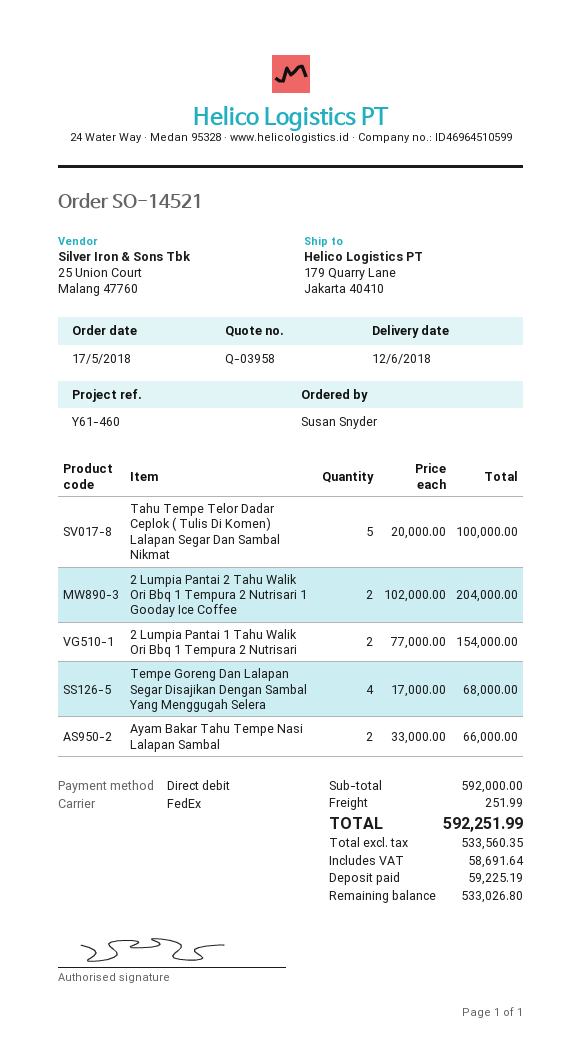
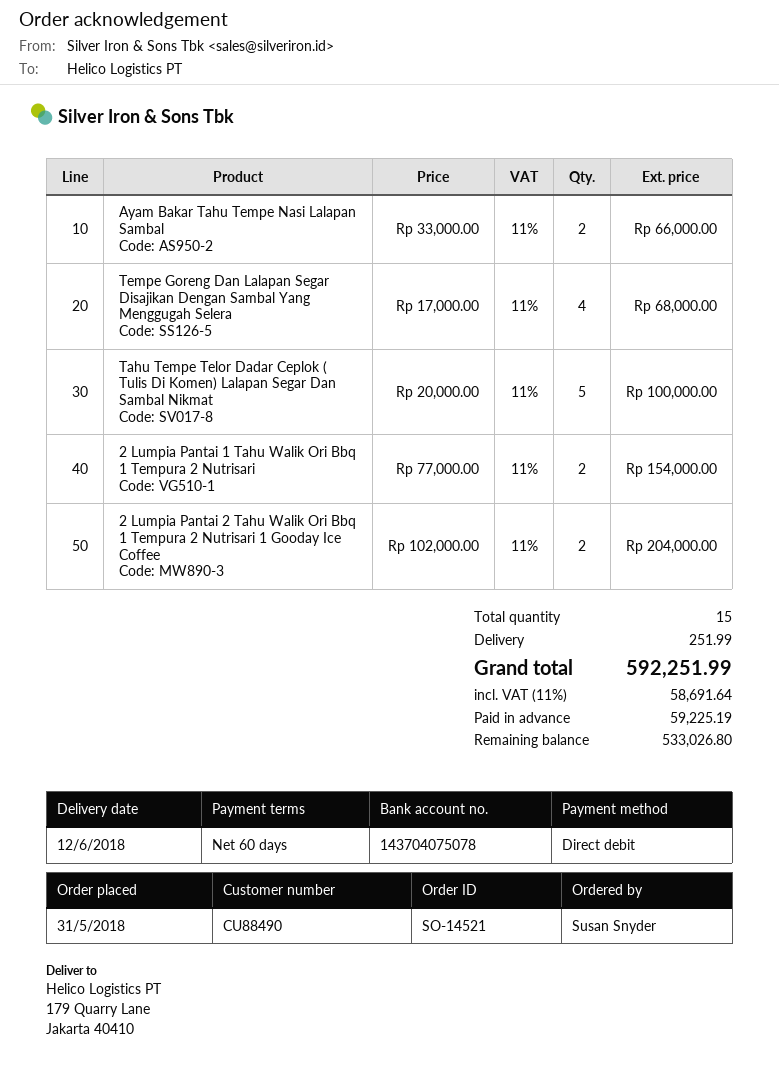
order date: 2018-05-17 -> 2018-05-31

